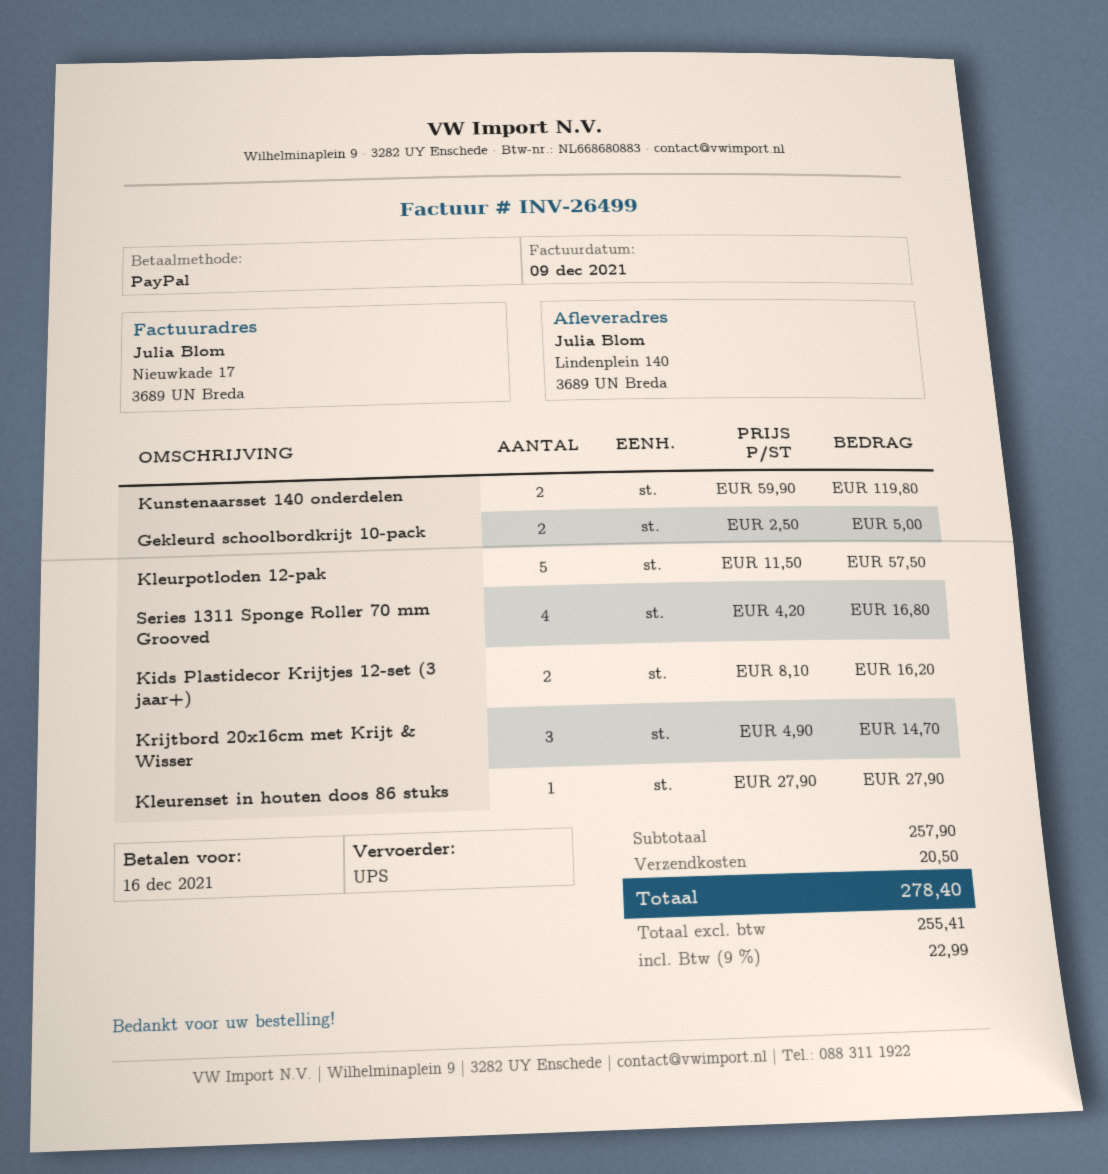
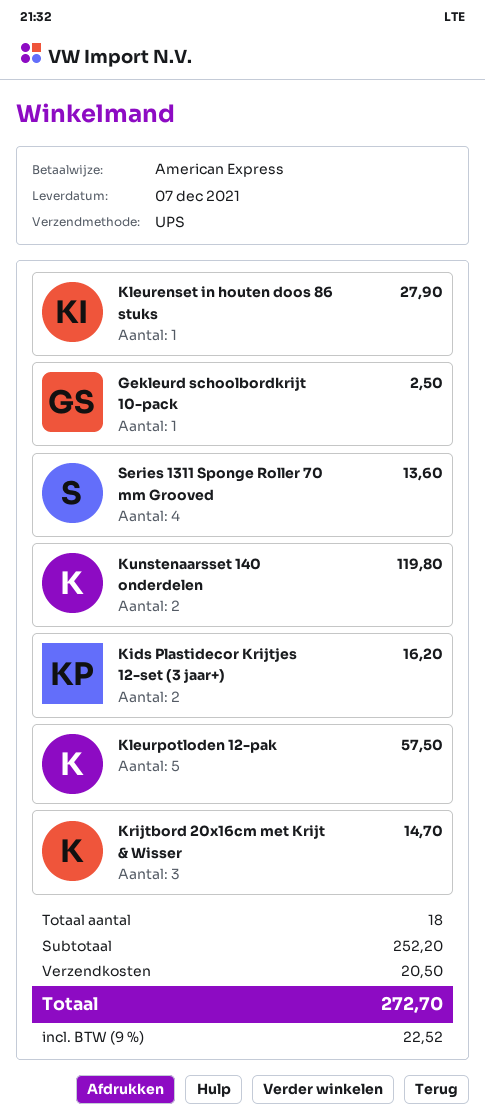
payment method: PayPal -> American Express
Gekleurd schoolbordkrijt 10-pack: 2 for 5.00 -> 1 for 2.50
Series 1311 Sponge Roller 70 mm Grooved: 4 for 16.80 -> 4 for 13.60
subtotal: 257.90 -> 252.20
tax: 9% = 22.99 -> 9% = 22.52
total: 278.40 -> 272.70

